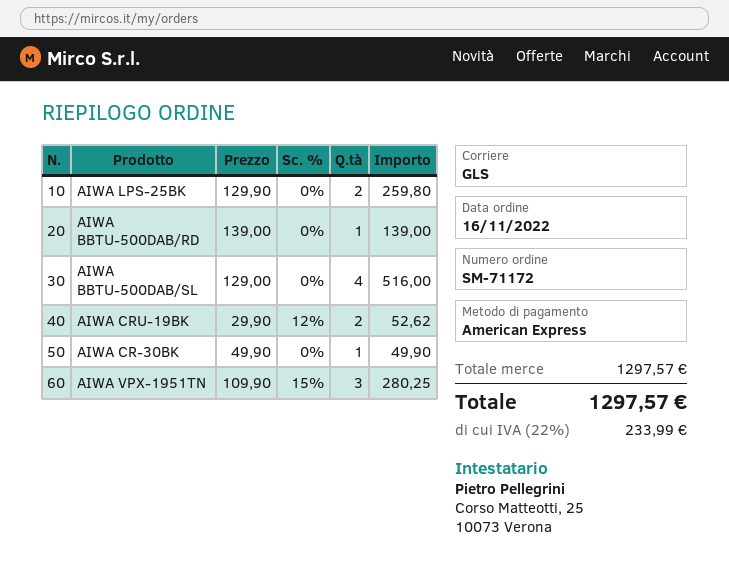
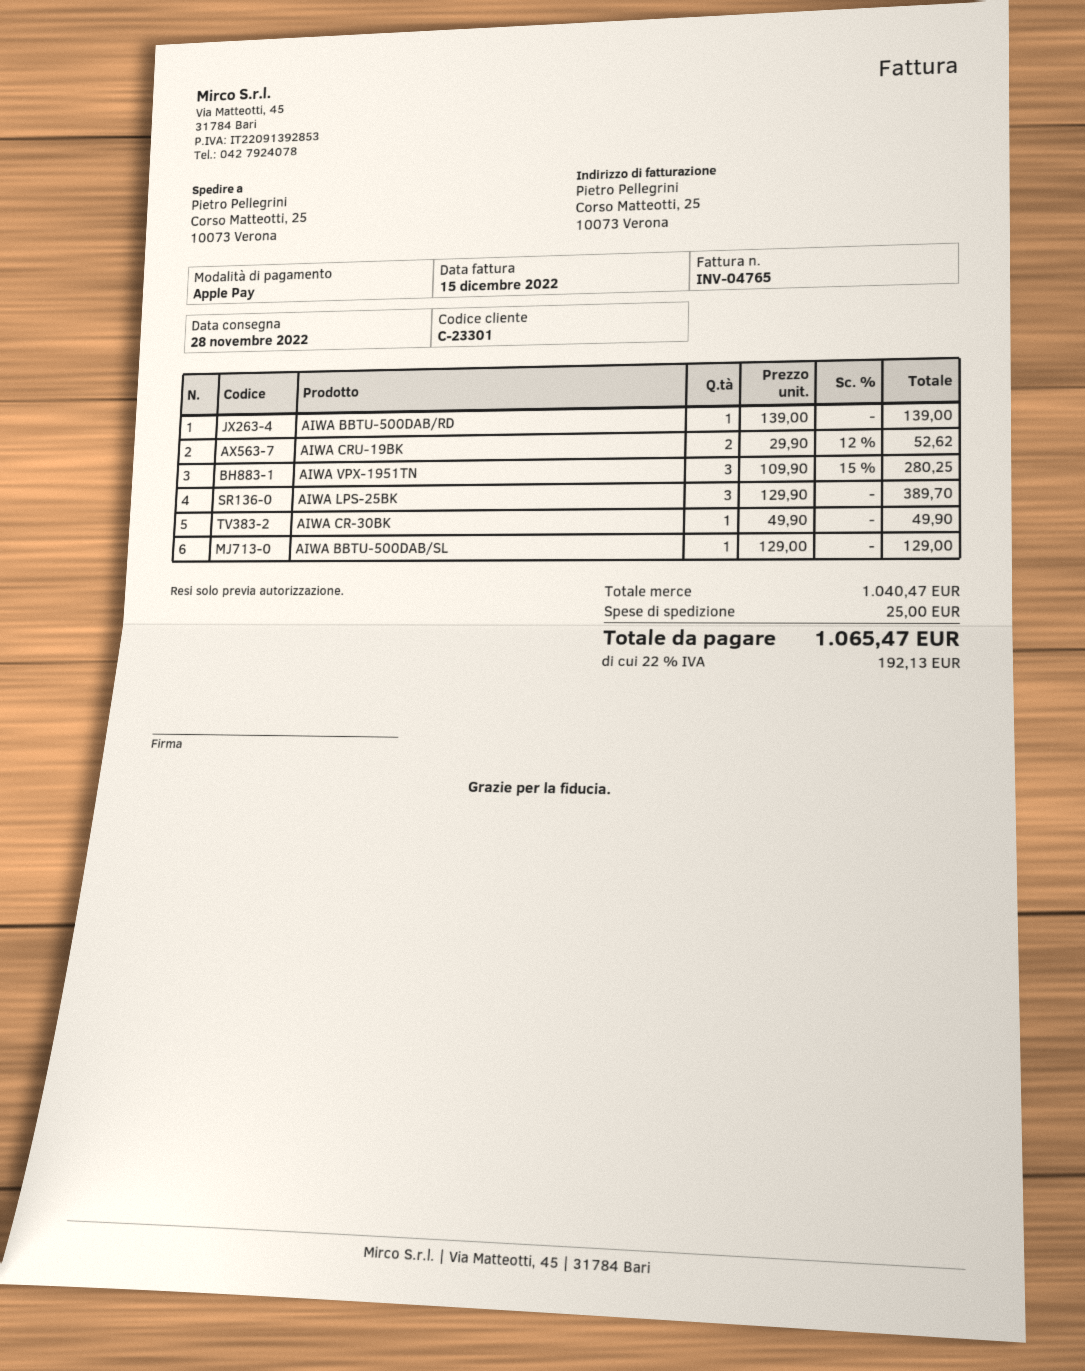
payment method: American Express -> Apple Pay
AIWA LPS-25BK: 2 x 129.90 = 259.80 -> 3 x 129.90 = 389.70
AIWA BBTU-500DAB/SL: 4 x 129.00 = 516.00 -> 1 x 129.00 = 129.00
subtotal: 1297.57 -> 1040.47
shipping: none -> 25.00
tax: 22% = 233.99 -> 22% = 192.13
total: 1297.57 -> 1065.47

